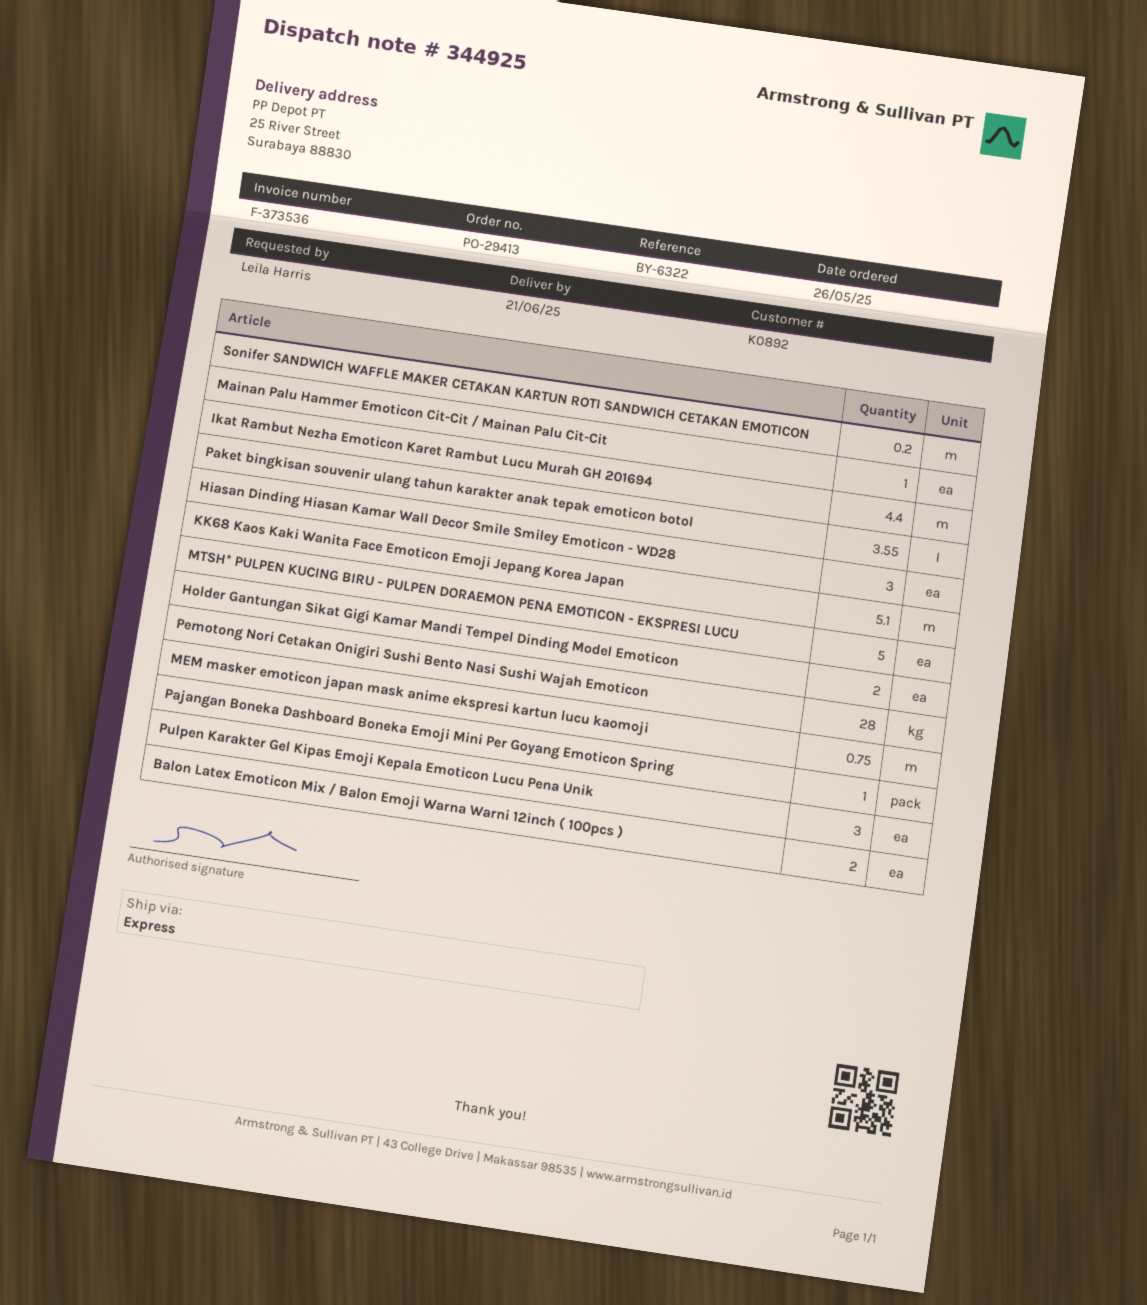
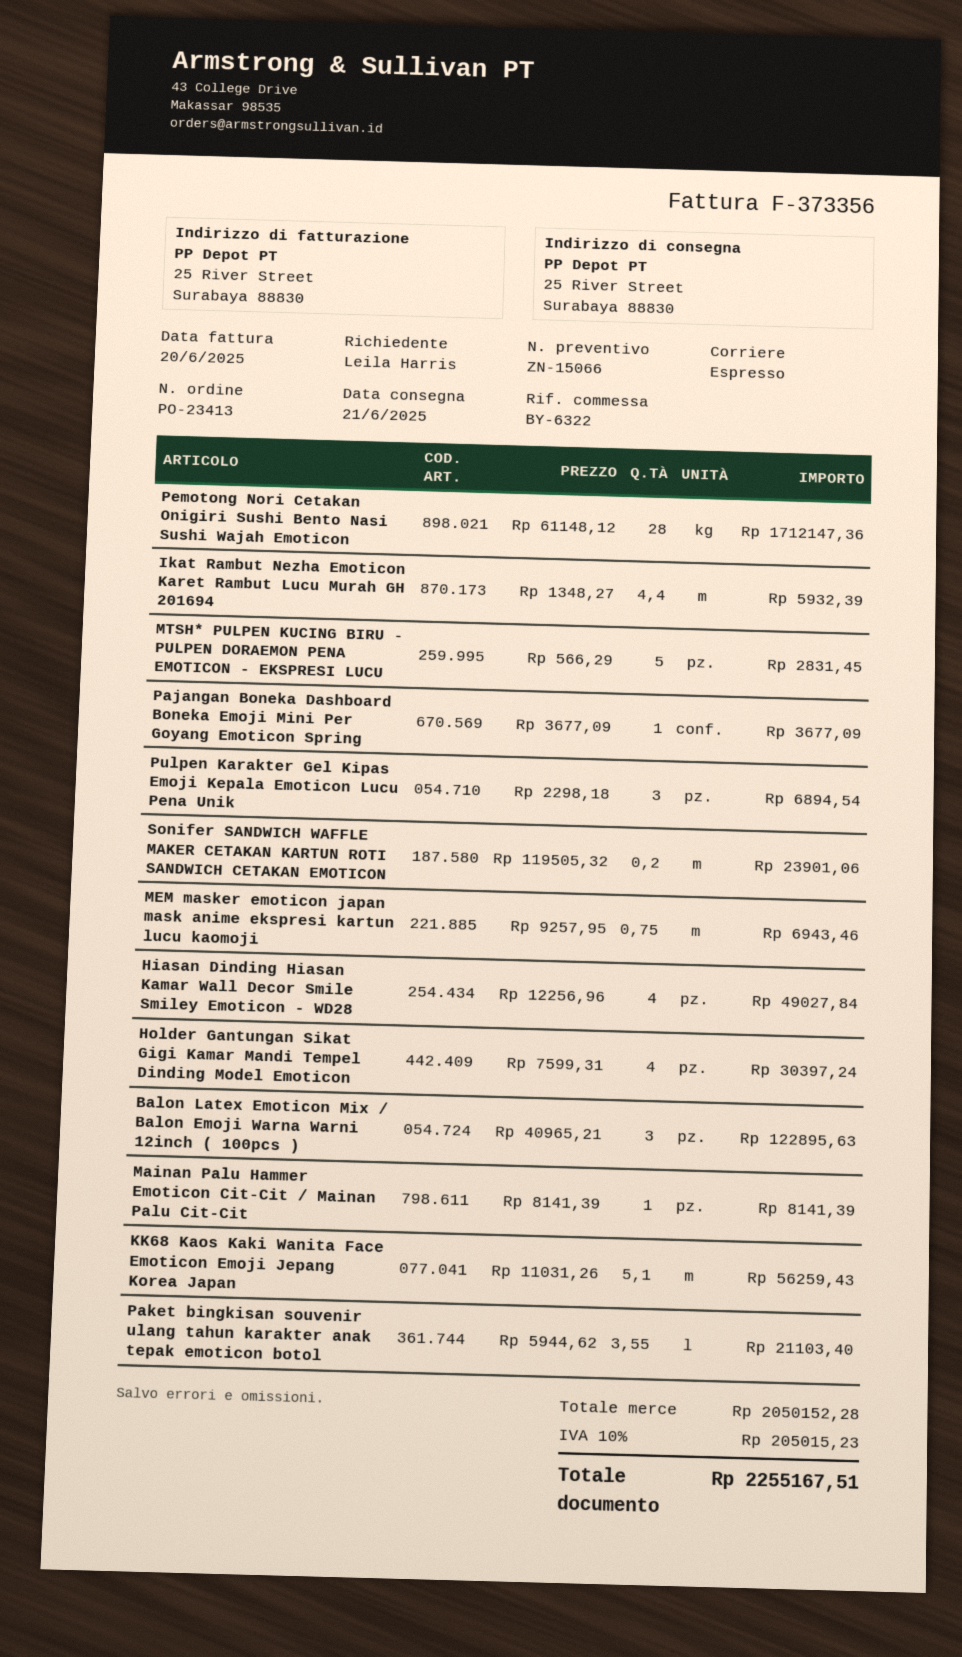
order number: PO-29413 -> PO-23413
invoice number: F-373536 -> F-373356
Hiasan Dinding Hiasan Kamar Wall Decor Smile Smiley Emoticon - WD28: 3 -> 4
Holder Gantungan Sikat Gigi Kamar Mandi Tempel Dinding Model Emoticon: 2 -> 4
Balon Latex Emoticon Mix / Balon Emoji Warna Warni 12inch ( 100pcs ): 2 -> 3

